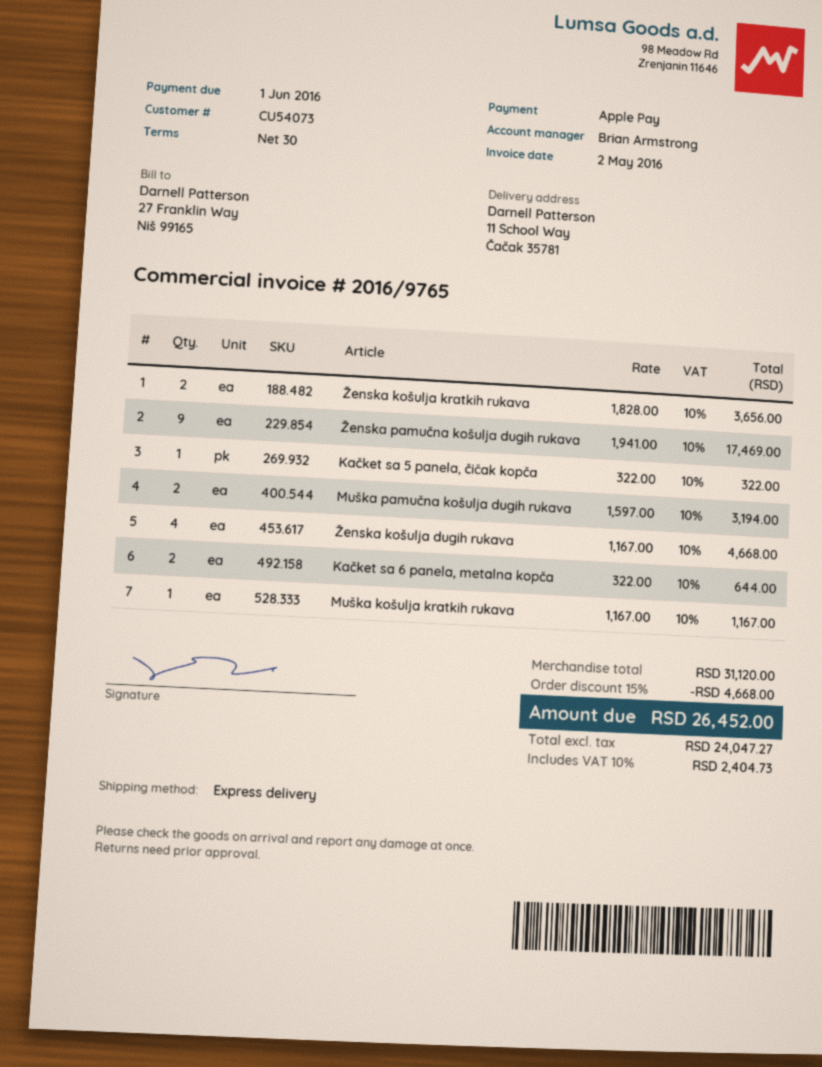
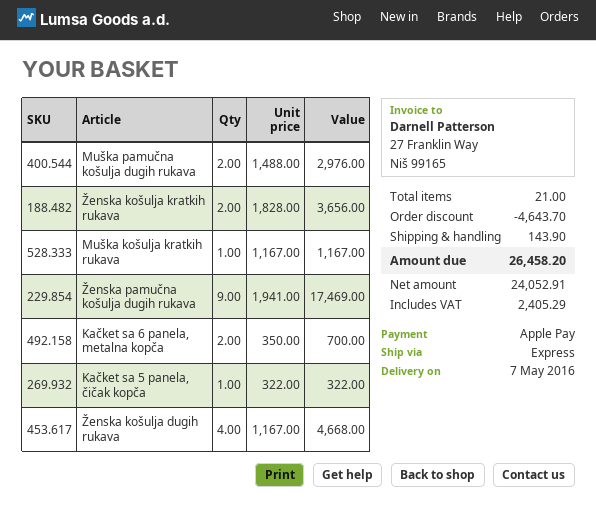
Muška pamučna košulja dugih rukava: 2 x 1597.00 = 3194.00 -> 2 x 1488.00 = 2976.00
Kačket sa 6 panela, metalna kopča: 2 x 322.00 = 644.00 -> 2 x 350.00 = 700.00
discount: 4668.00 -> 4643.70
shipping: none -> 143.90
net: 24047.27 -> 24052.91
tax: 2404.73 -> 2405.29
total: 26452.00 -> 26458.20

